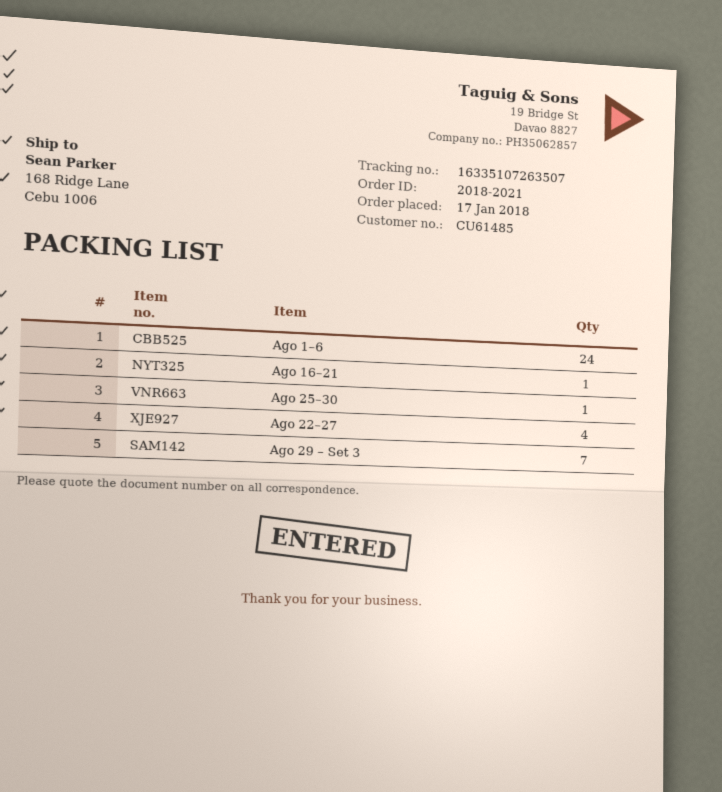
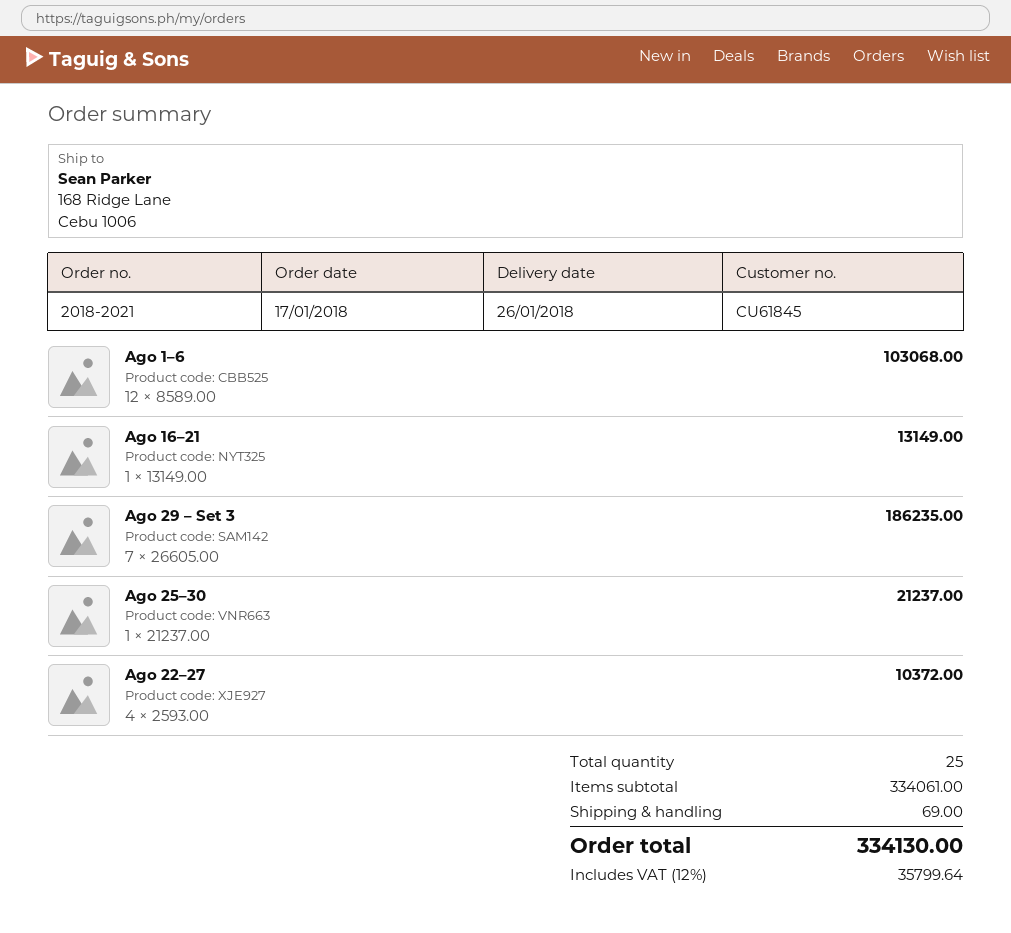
customer number: CU61485 -> CU61845
Ago 1–6: 24 -> 12

